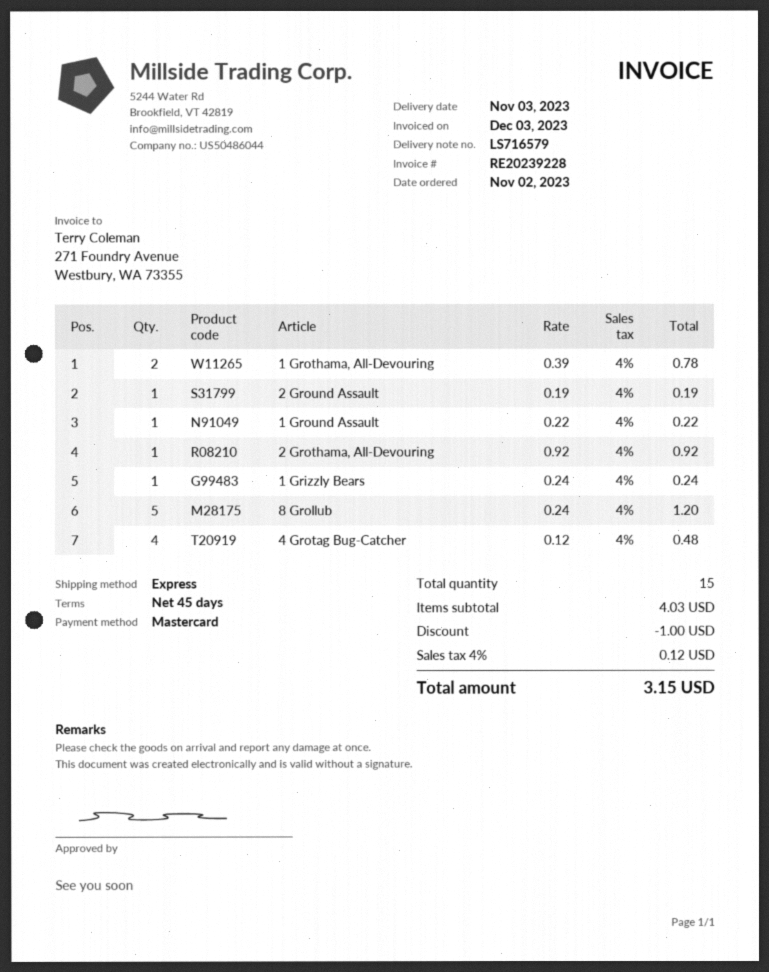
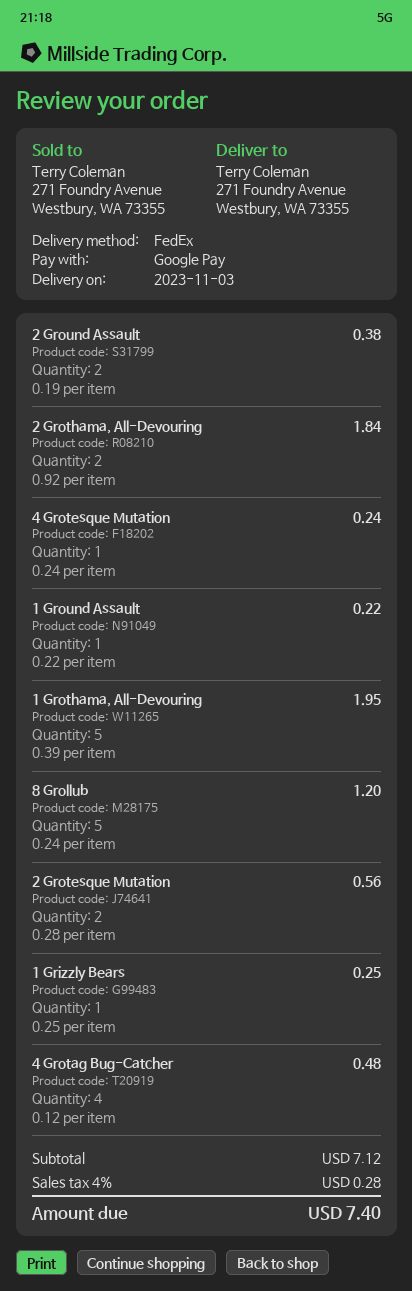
payment method: Mastercard -> Google Pay
shipping method: express -> FedEx
1 Grothama, All-Devouring: 2 x 0.39 = 0.78 -> 5 x 0.39 = 1.95
2 Ground Assault: 1 x 0.19 = 0.19 -> 2 x 0.19 = 0.38
2 Grothama, All-Devouring: 1 x 0.92 = 0.92 -> 2 x 0.92 = 1.84
1 Grizzly Bears: 1 x 0.24 = 0.24 -> 1 x 0.25 = 0.25
4 Grotesque Mutation: none -> 1 x 0.24 = 0.24
2 Grotesque Mutation: none -> 2 x 0.28 = 0.56
subtotal: 4.03 -> 7.12
discount: 1.00 -> none
tax: 4% = 0.12 -> 4% = 0.28
total: 3.15 -> 7.40

